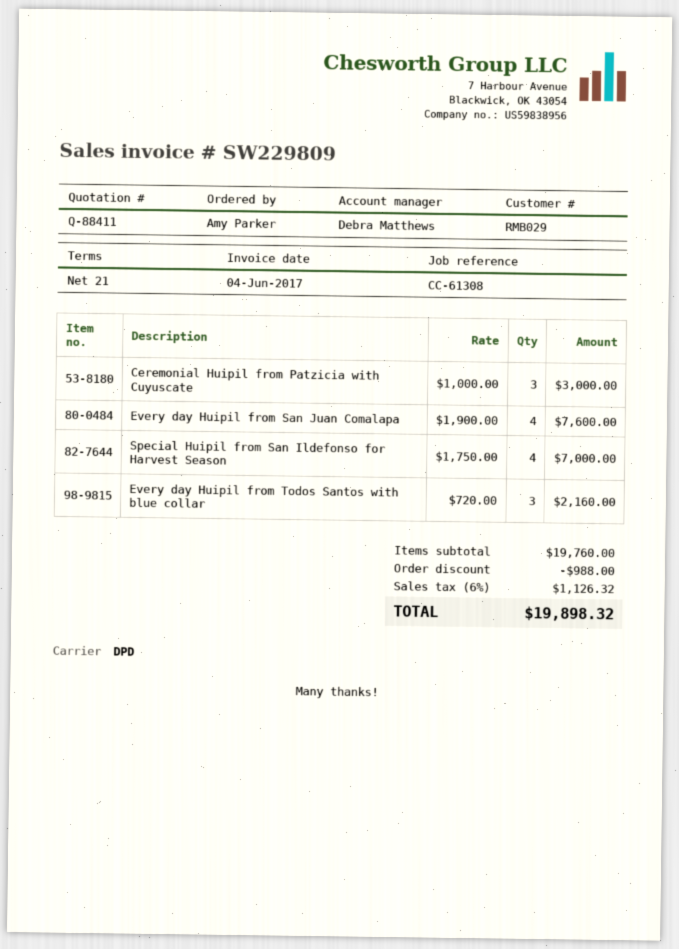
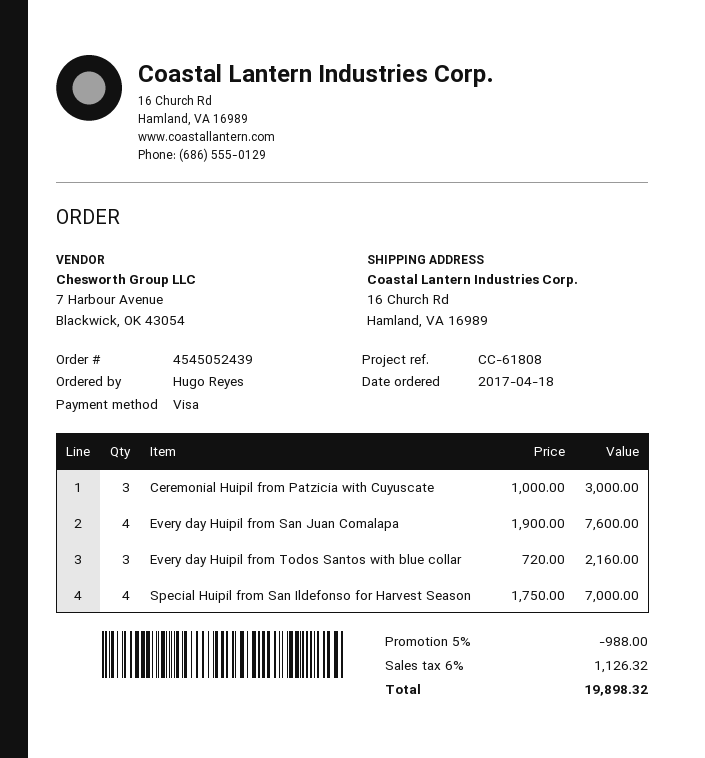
reference: CC-61308 -> CC-61808
ordered by: Amy Parker -> Hugo Reyes

